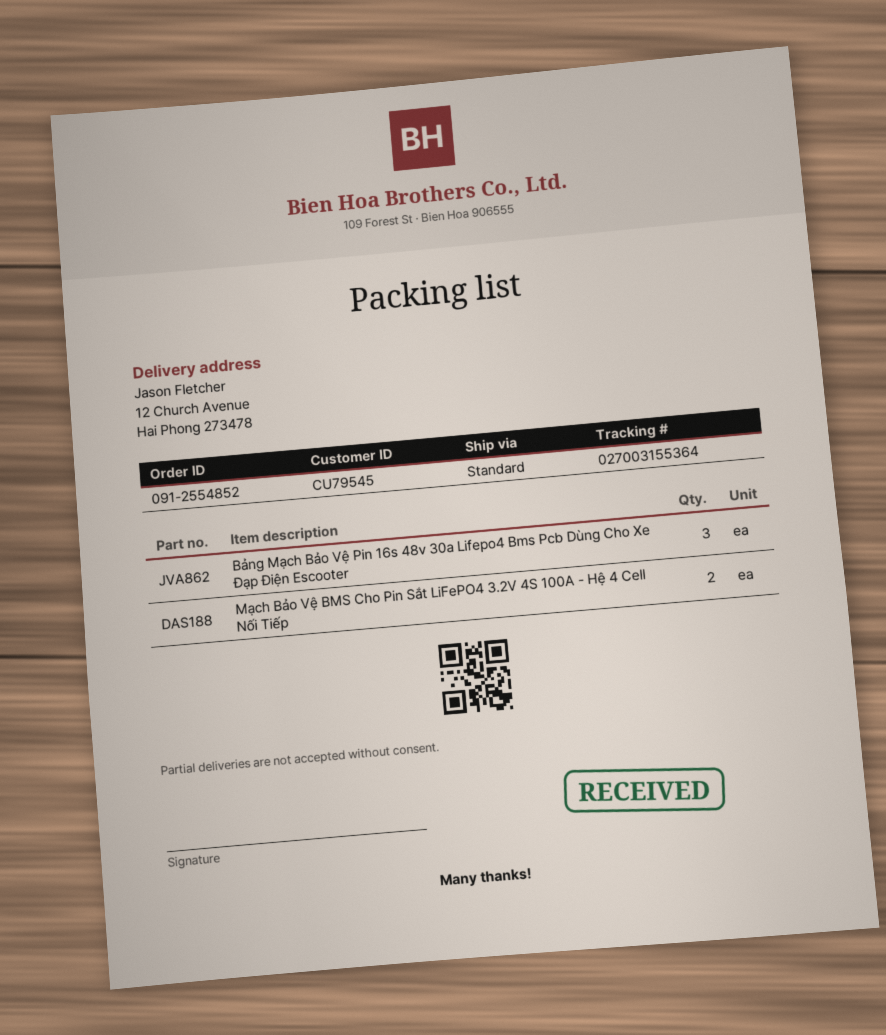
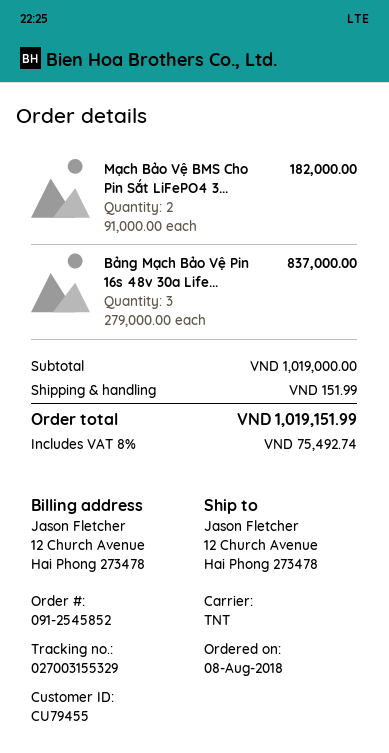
order number: 091-2554852 -> 091-2545852
customer number: CU79545 -> CU79455
shipping method: standard -> TNT
tracking number: 027003155364 -> 027003155329

